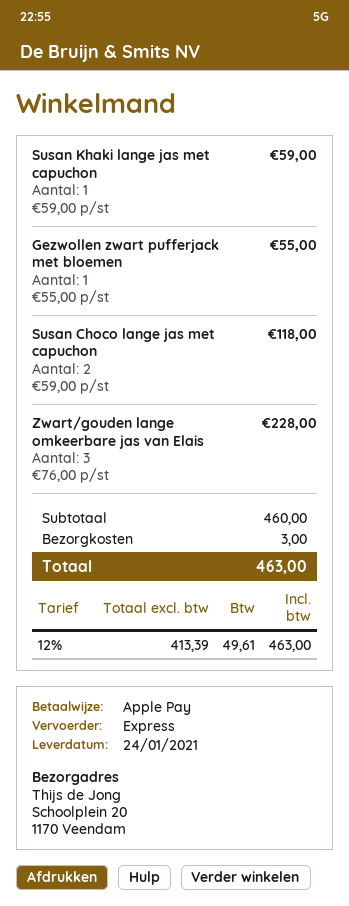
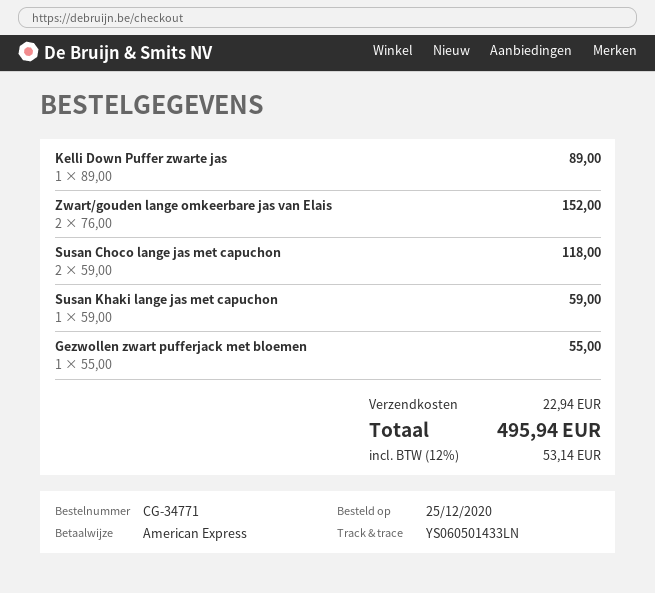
payment method: Apple Pay -> American Express
Zwart/gouden lange omkeerbare jas van Elais: 3 x 76.00 = 228.00 -> 2 x 76.00 = 152.00
Kelli Down Puffer zwarte jas: none -> 1 x 89.00 = 89.00
shipping: 3.00 -> 22.94
tax: 12% = 49.61 -> 12% = 53.14
total: 463.00 -> 495.94

